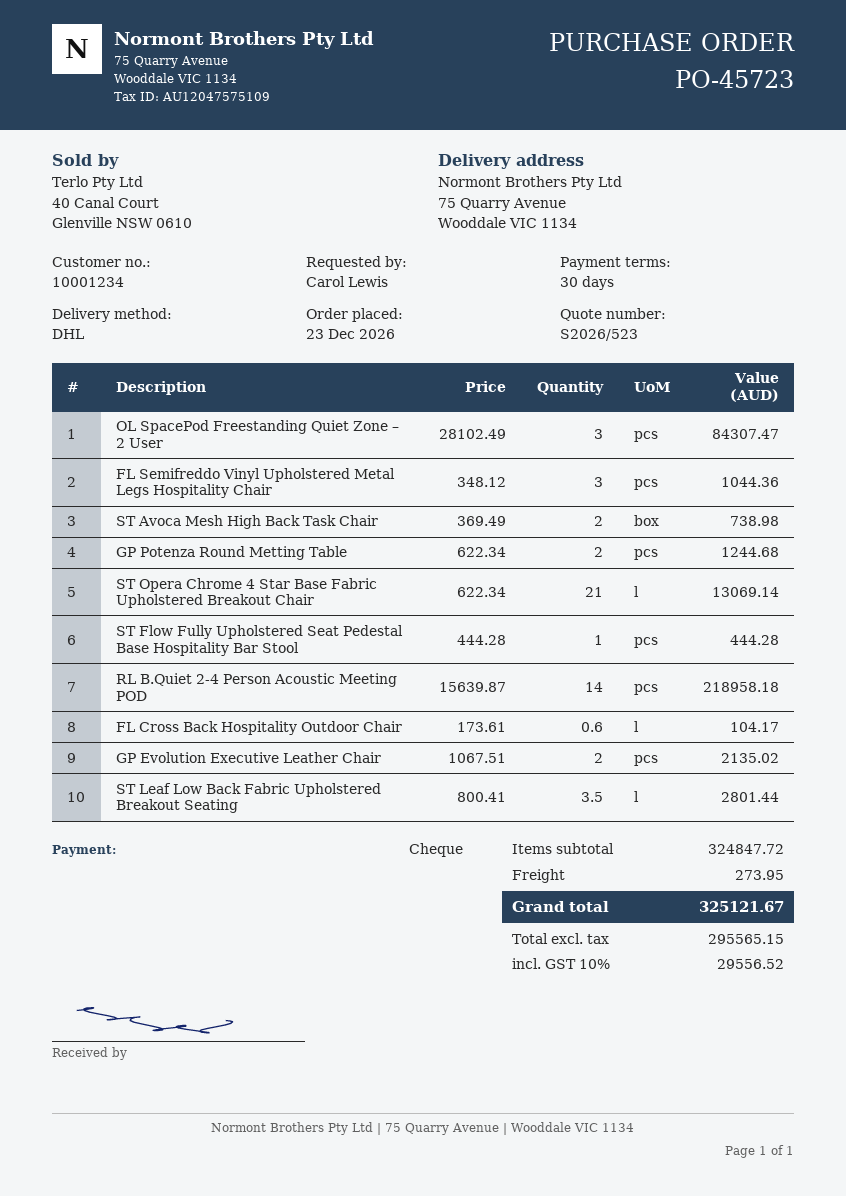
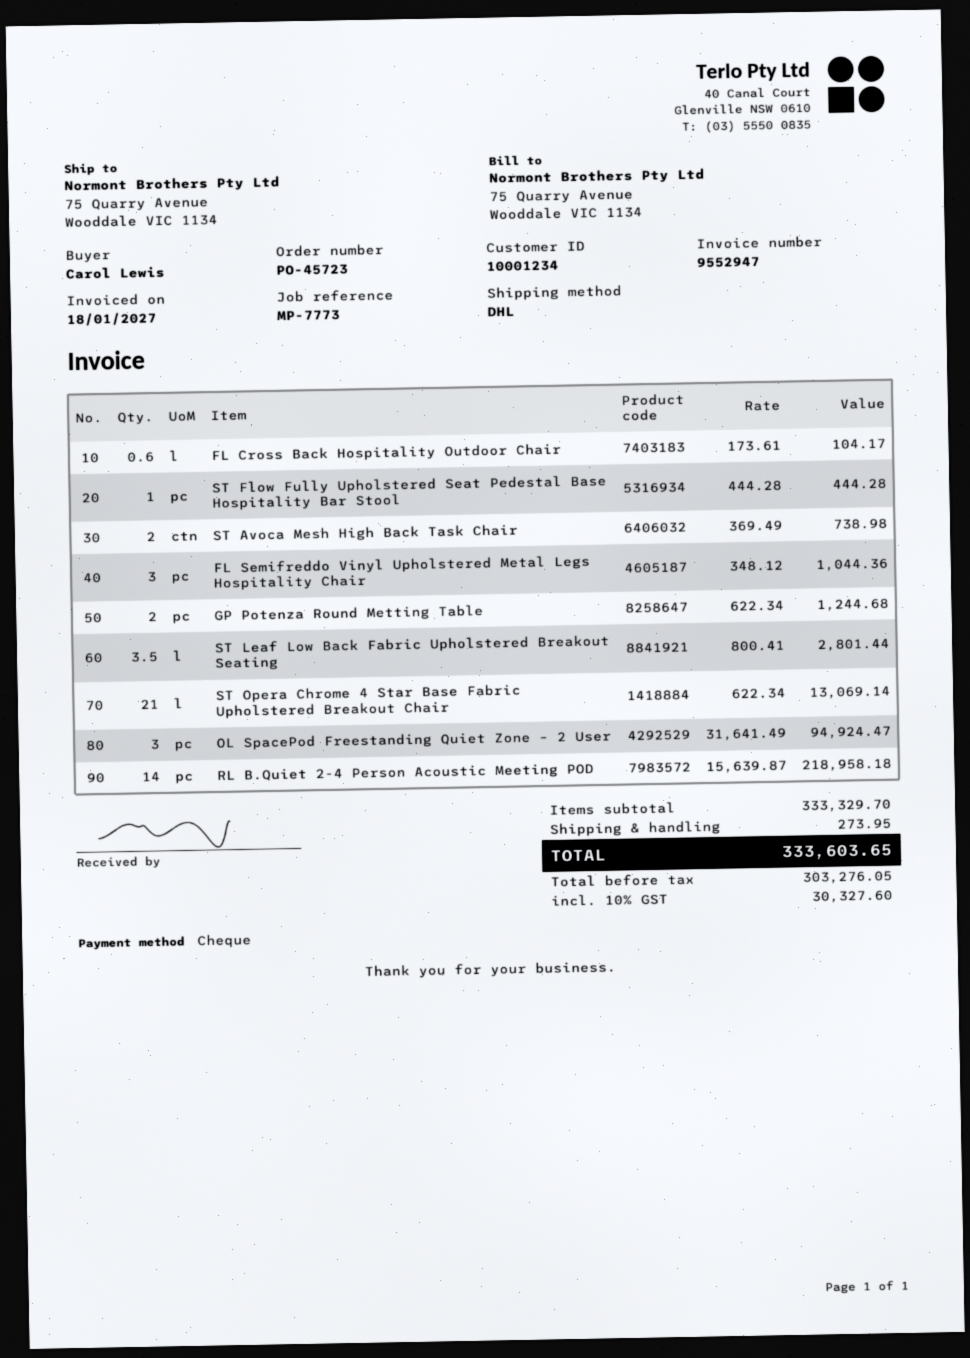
OL SpacePod Freestanding Quiet Zone – 2 User: 3 x 28102.49 = 84307.47 -> 3 x 31641.49 = 94924.47
GP Evolution Executive Leather Chair: 2 x 1067.51 = 2135.02 -> none
subtotal: 324847.72 -> 333329.70
net: 295565.15 -> 303276.05
tax: 10% = 29556.52 -> 10% = 30327.60
total: 325121.67 -> 333603.65

